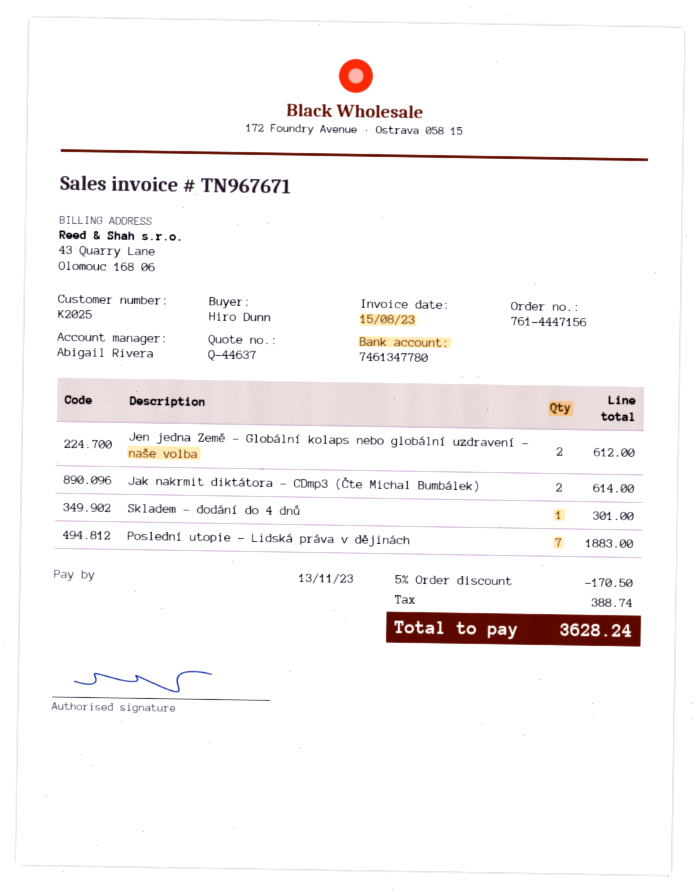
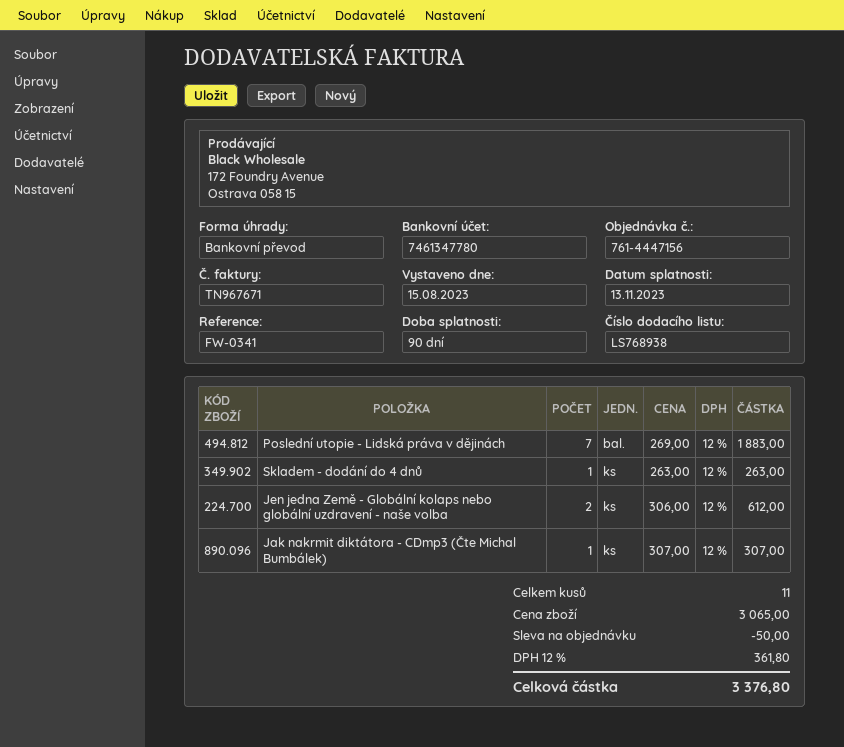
Jak nakrmit diktátora - CDmp3 (Čte Michal Bumbálek): 2 for 614.00 -> 1 for 307.00
Skladem - dodání do 4 dnů: 1 for 301.00 -> 1 for 263.00
discount: 170.50 -> 50.00
tax: 388.74 -> 361.80
total: 3628.24 -> 3376.80

